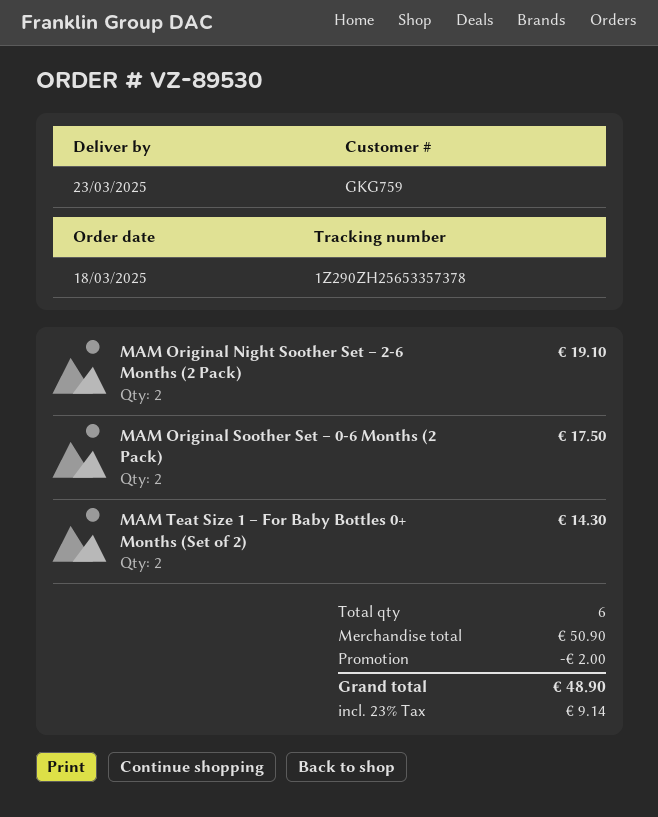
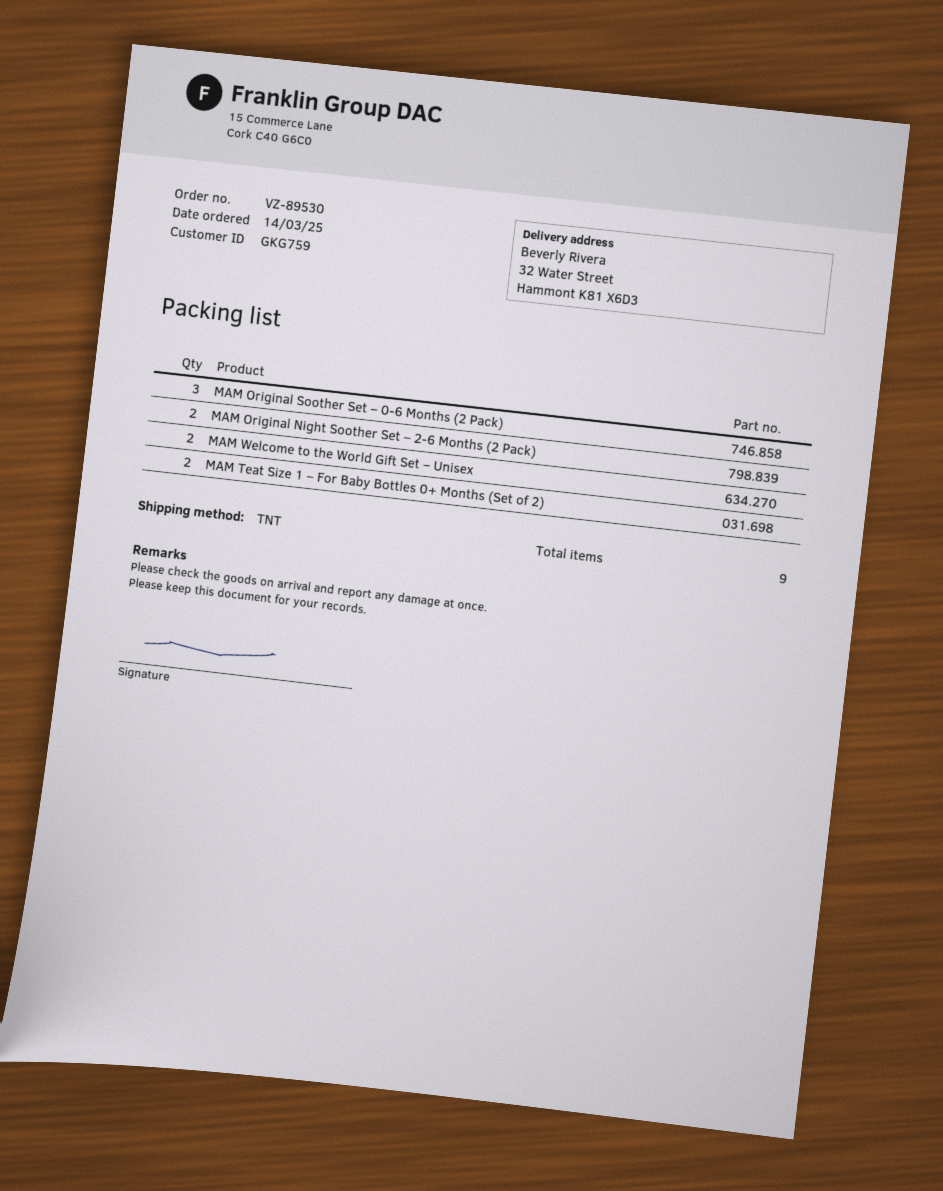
order date: 2025-03-18 -> 2025-03-14
MAM Original Soother Set – 0-6 Months (2 Pack): 2 -> 3
MAM Welcome to the World Gift Set – Unisex: none -> 2
total quantity: 6 -> 9

